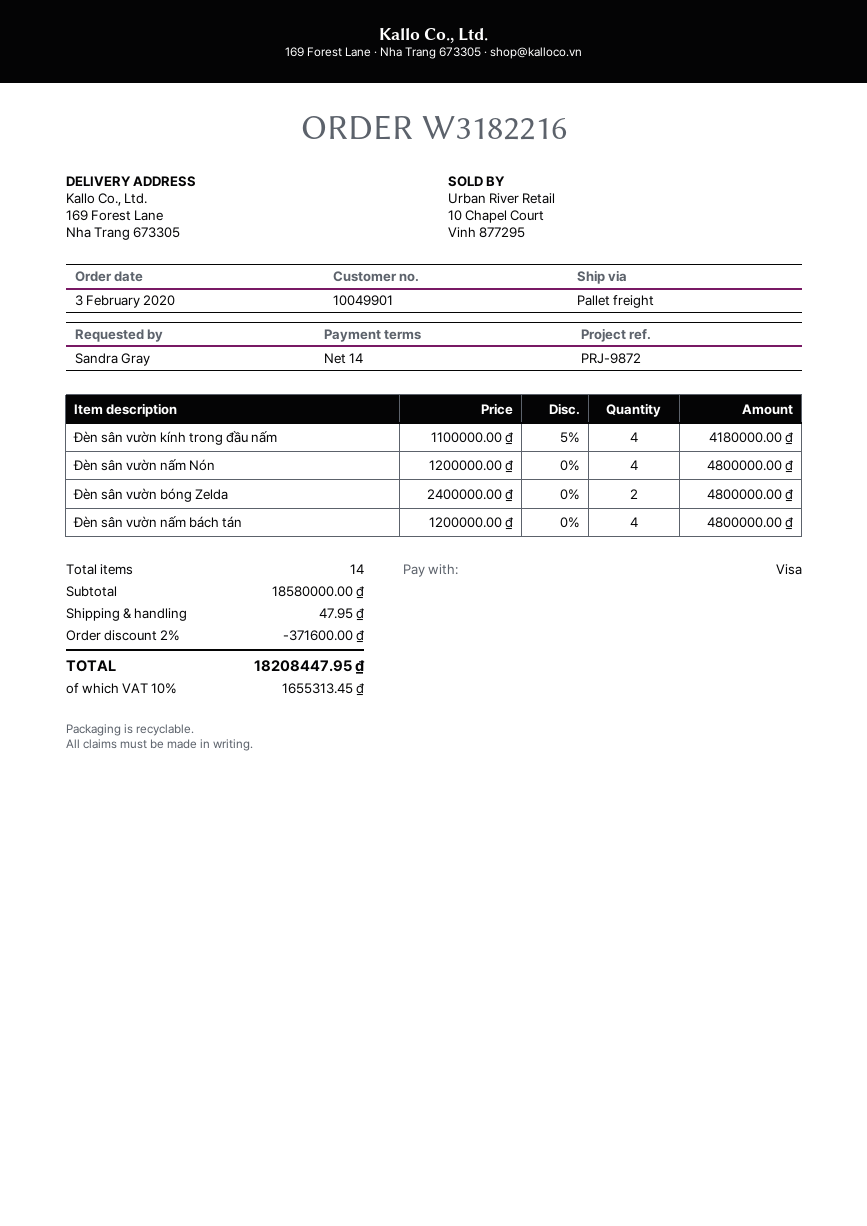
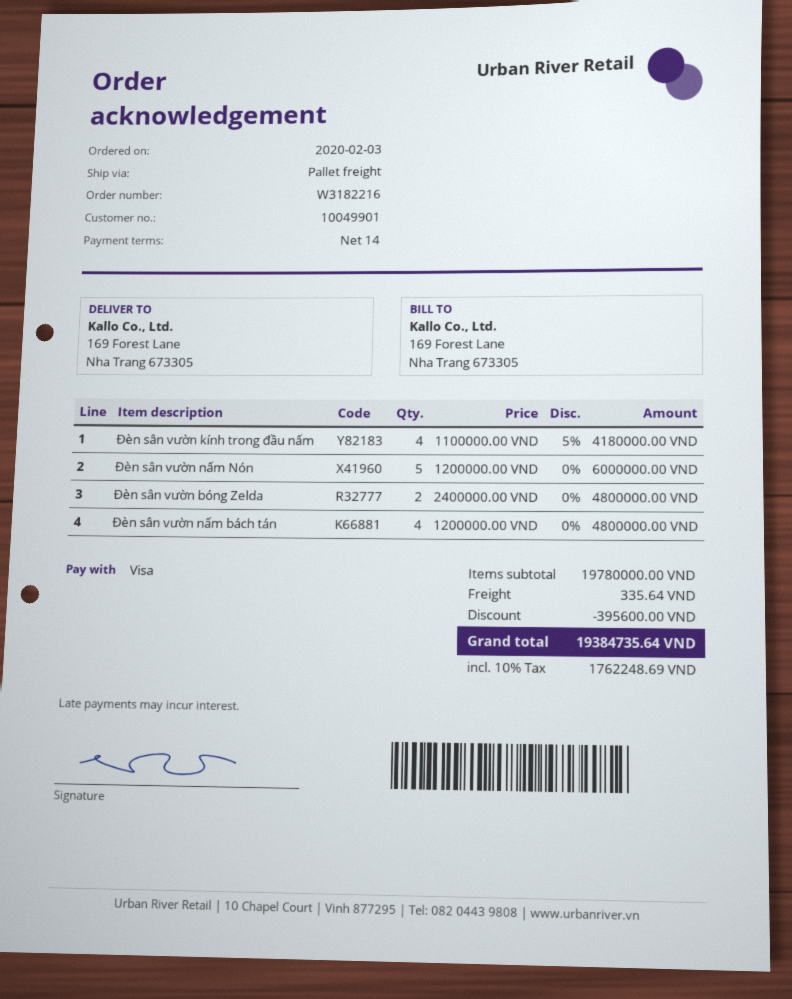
Đèn sân vườn nấm Nón: 4 x 1200000.00 = 4800000.00 -> 5 x 1200000.00 = 6000000.00
subtotal: 18580000.00 -> 19780000.00
discount: 371600.00 -> 395600.00
shipping: 47.95 -> 335.64
tax: 10% = 1655313.45 -> 10% = 1762248.69
total: 18208447.95 -> 19384735.64

